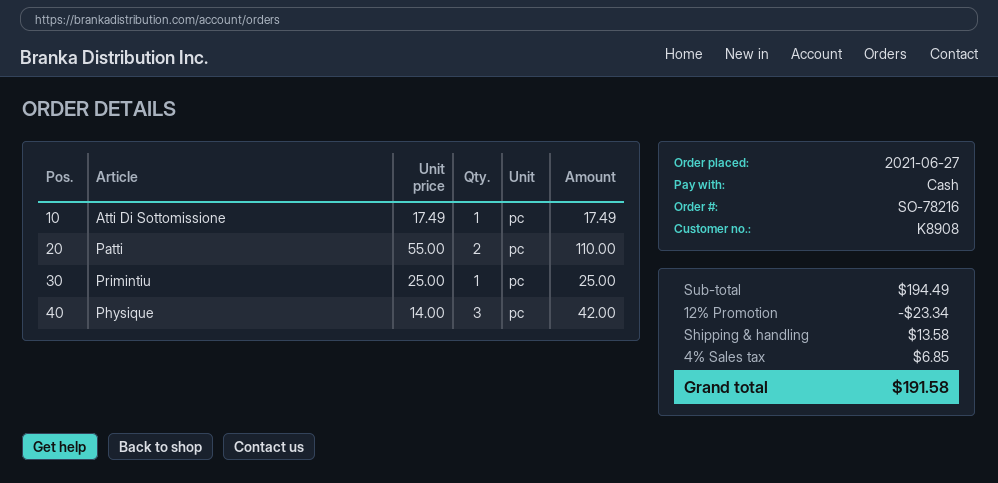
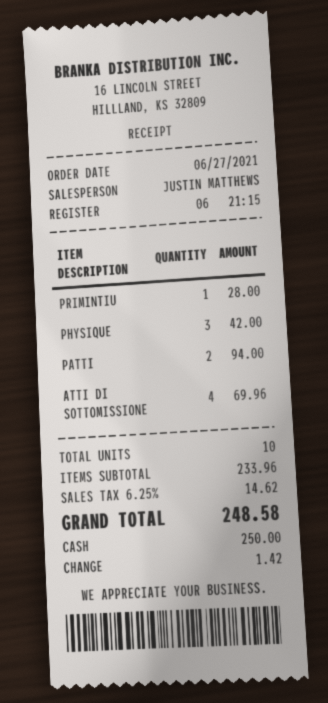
Atti Di Sottomissione: 1 for 17.49 -> 4 for 69.96
Patti: 2 for 110.00 -> 2 for 94.00
Primintiu: 1 for 25.00 -> 1 for 28.00
subtotal: 194.49 -> 233.96
discount: 12% = 23.34 -> none
shipping: 13.58 -> none
tax: 4% = 6.85 -> 6.25% = 14.62
total: 191.58 -> 248.58

